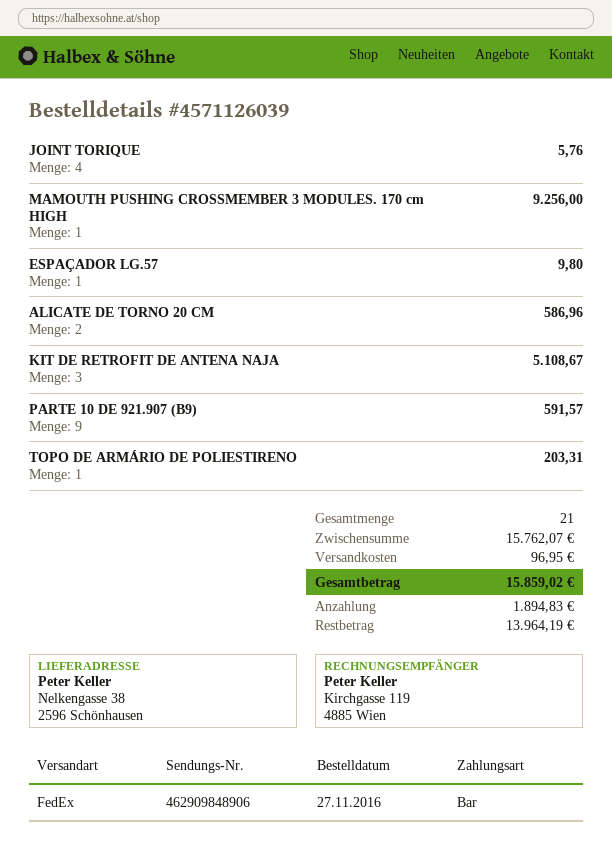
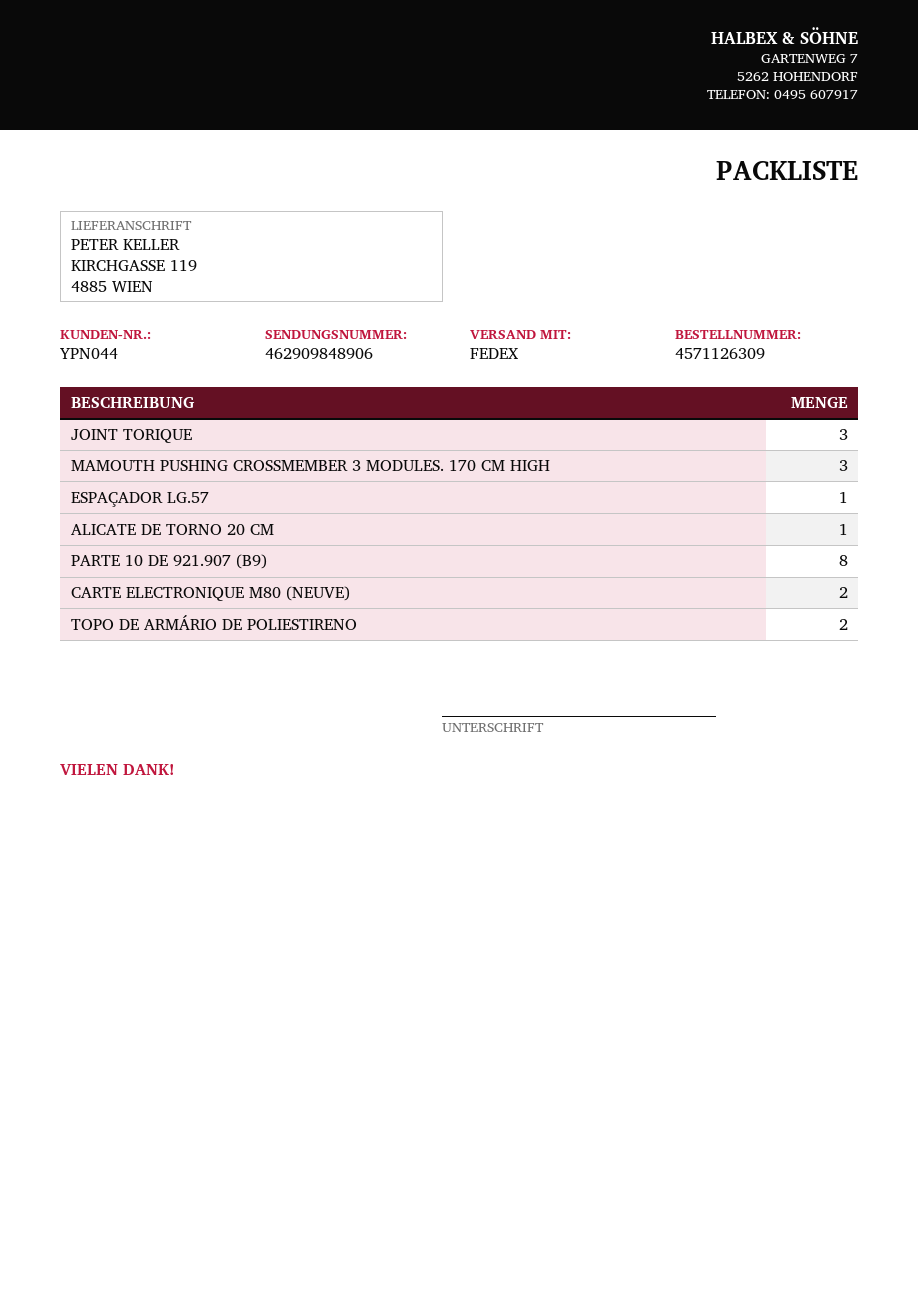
order number: 4571126039 -> 4571126309
ship to: Nelkengasse 38, 2596 Schönhausen -> KIRCHGASSE 119, 4885 WIEN
JOINT TORIQUE: 4 -> 3
MAMOUTH PUSHING CROSSMEMBER 3 MODULES. 170 cm HIGH: 1 -> 3
ALICATE DE TORNO 20 CM: 2 -> 1
KIT DE RETROFIT DE ANTENA NAJA: 3 -> none
PARTE 10 DE 921.907 (B9): 9 -> 8
TOPO DE ARMÁRIO DE POLIESTIRENO: 1 -> 2
CARTE ELECTRONIQUE M80 (NEUVE): none -> 2

